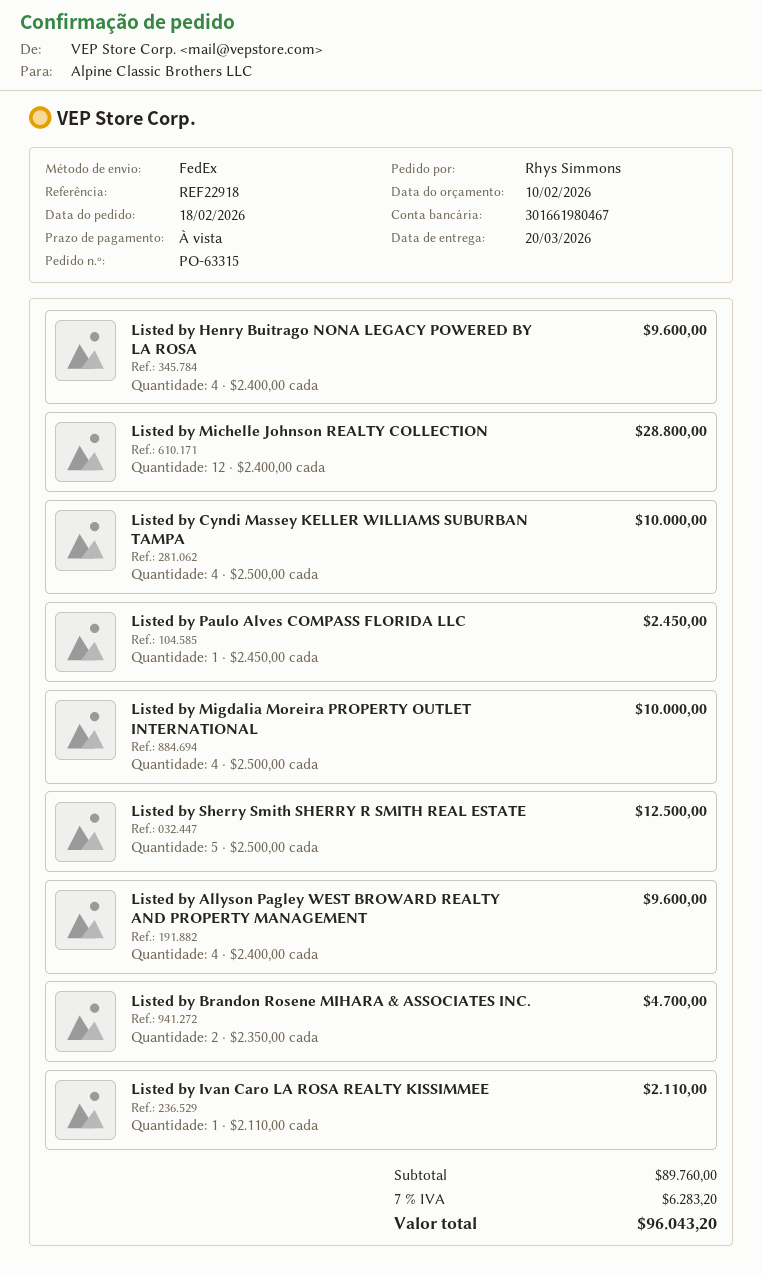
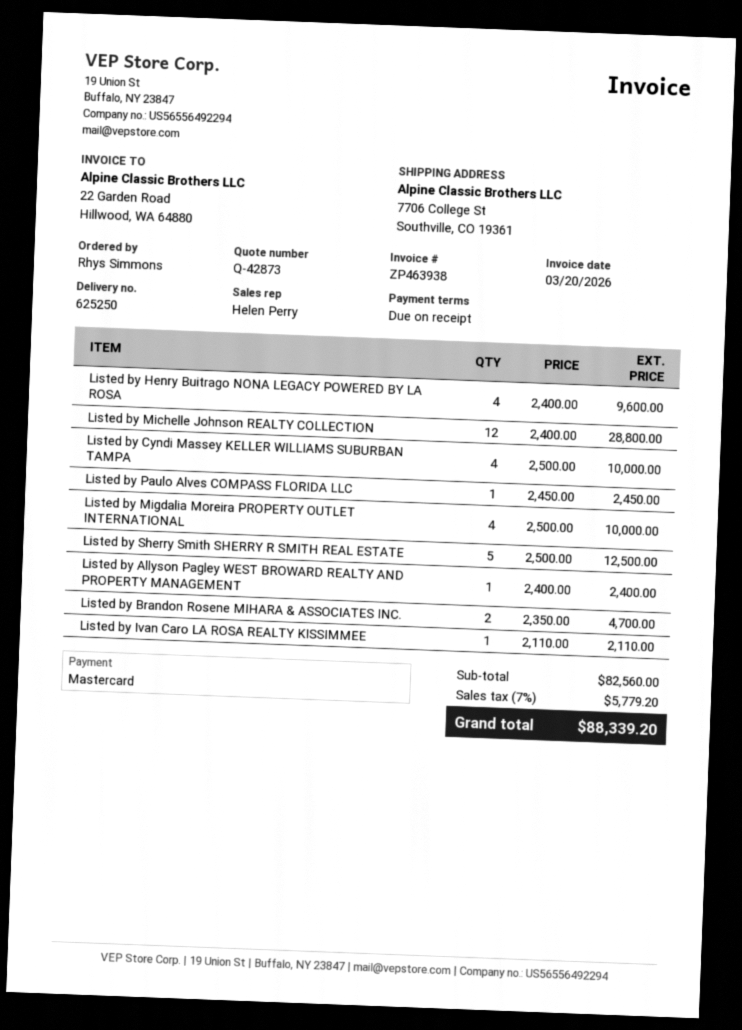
Listed by Allyson Pagley WEST BROWARD REALTY AND PROPERTY MANAGEMENT: 4 x 2400.00 = 9600.00 -> 1 x 2400.00 = 2400.00
subtotal: 89760.00 -> 82560.00
tax: 7% = 6283.20 -> 7% = 5779.20
total: 96043.20 -> 88339.20

